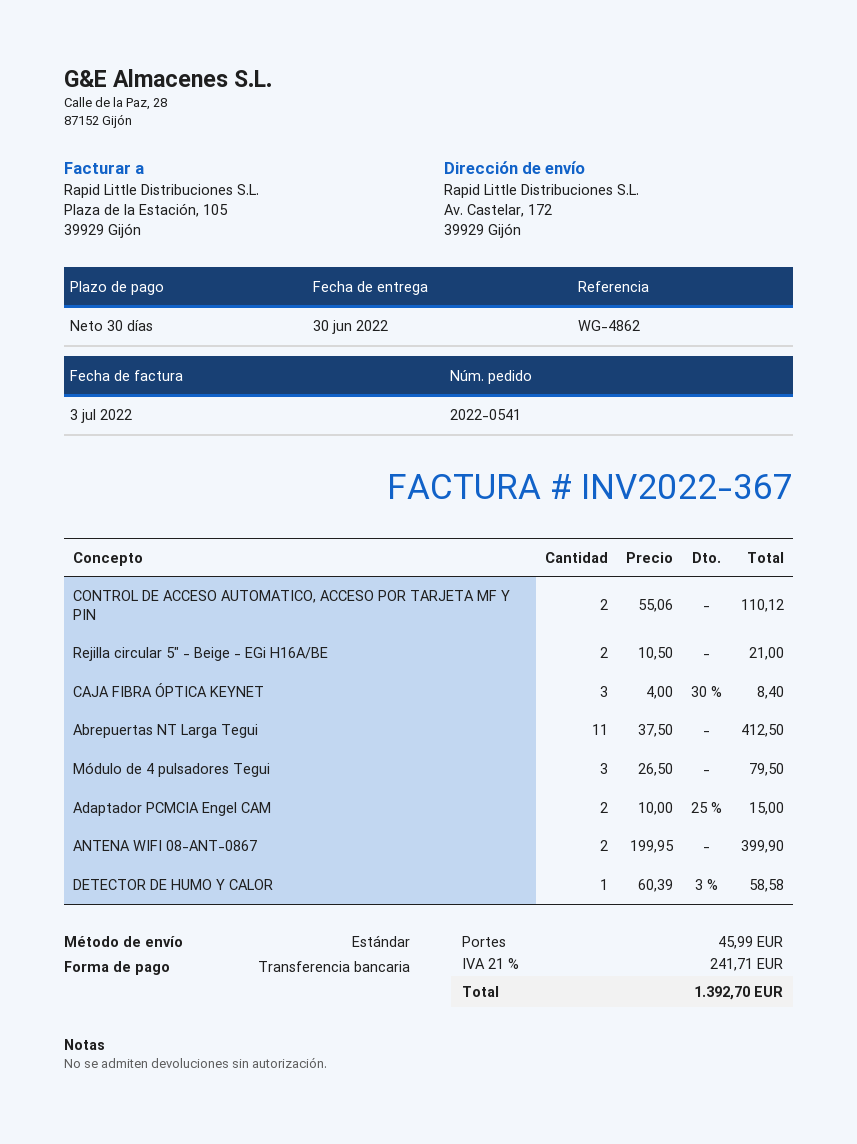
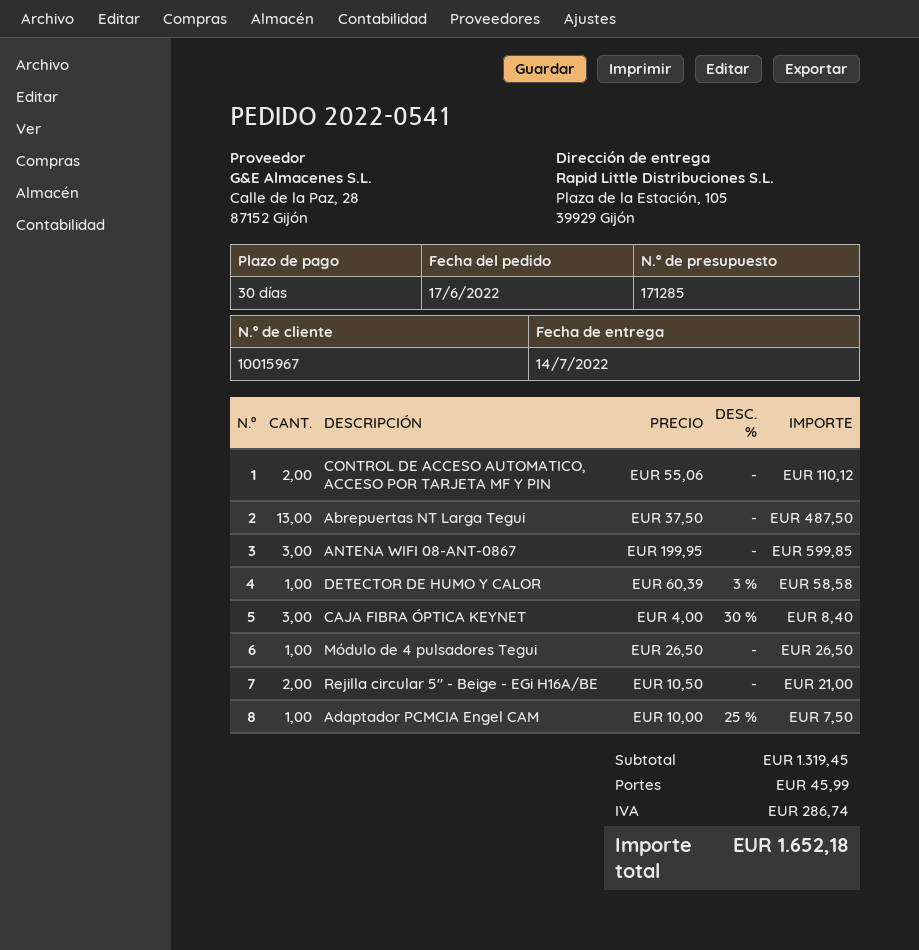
delivery date: 2022-06-30 -> 2022-07-14
ship to: Av. Castelar, 172, 39929 Gijón -> Plaza de la Estación, 105, 39929 Gijón
Abrepuertas NT Larga Tegui: 11 x 37.50 = 412.50 -> 13 x 37.50 = 487.50
Módulo de 4 pulsadores Tegui: 3 x 26.50 = 79.50 -> 1 x 26.50 = 26.50
Adaptador PCMCIA Engel CAM: 2 x 10.00 - 25% = 15.00 -> 1 x 10.00 - 25% = 7.50
ANTENA WIFI 08-ANT-0867: 2 x 199.95 = 399.90 -> 3 x 199.95 = 599.85
tax: 241.71 -> 286.74
total: 1392.70 -> 1652.18

